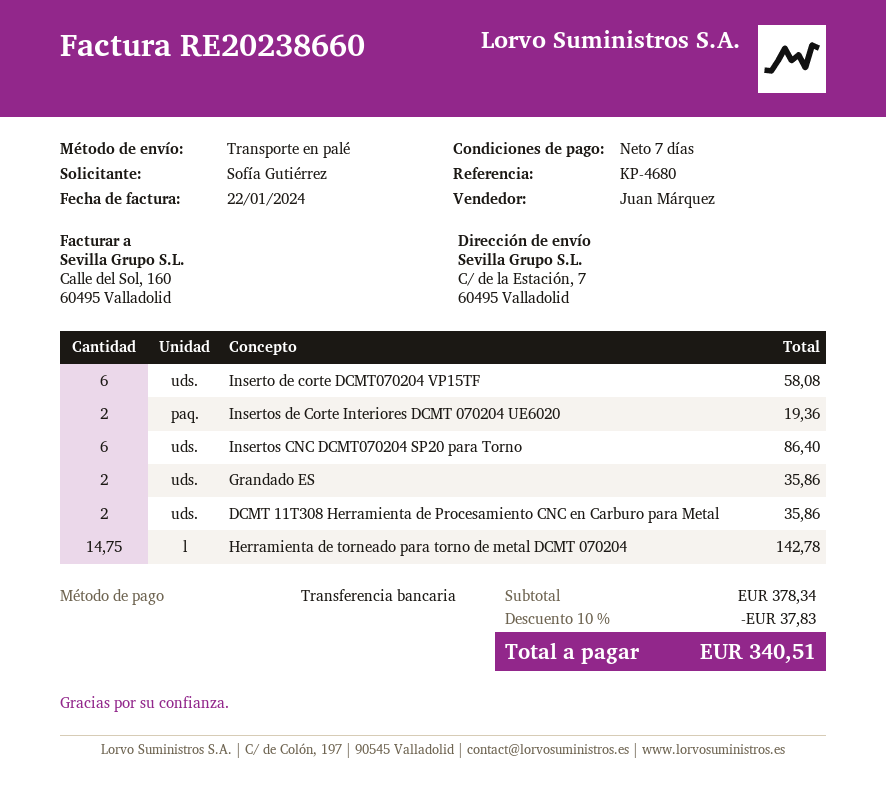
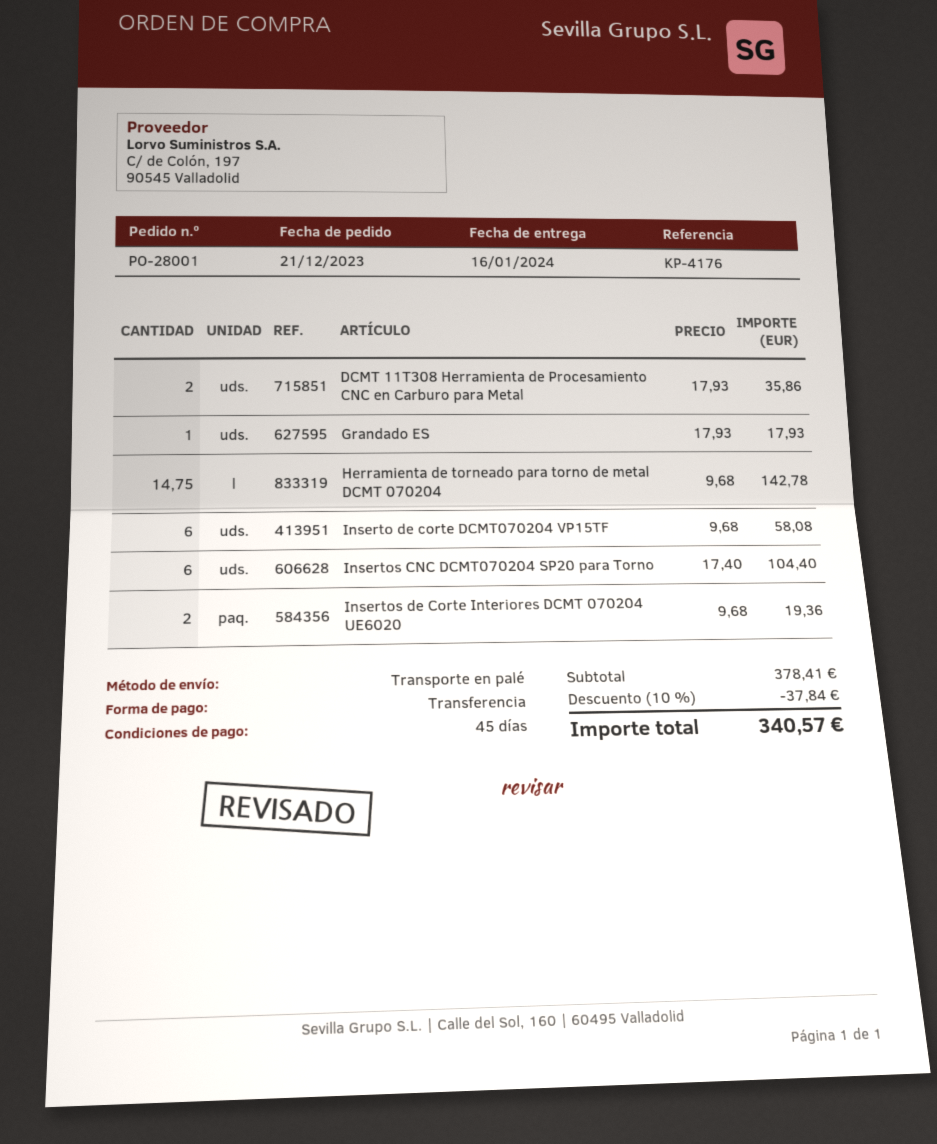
payment terms: 7 days -> 45 days
reference: KP-4680 -> KP-4176
Insertos CNC DCMT070204 SP20 para Torno: 6 for 86.40 -> 6 for 104.40
Grandado ES: 2 for 35.86 -> 1 for 17.93
subtotal: 378.34 -> 378.41
discount: 10% = 37.83 -> 10% = 37.84
total: 340.51 -> 340.57

